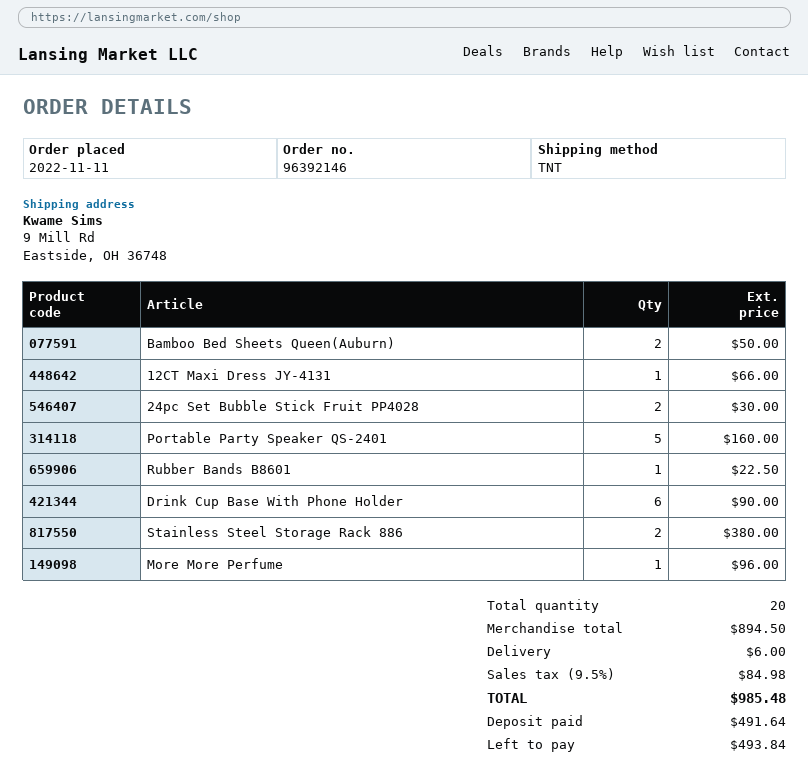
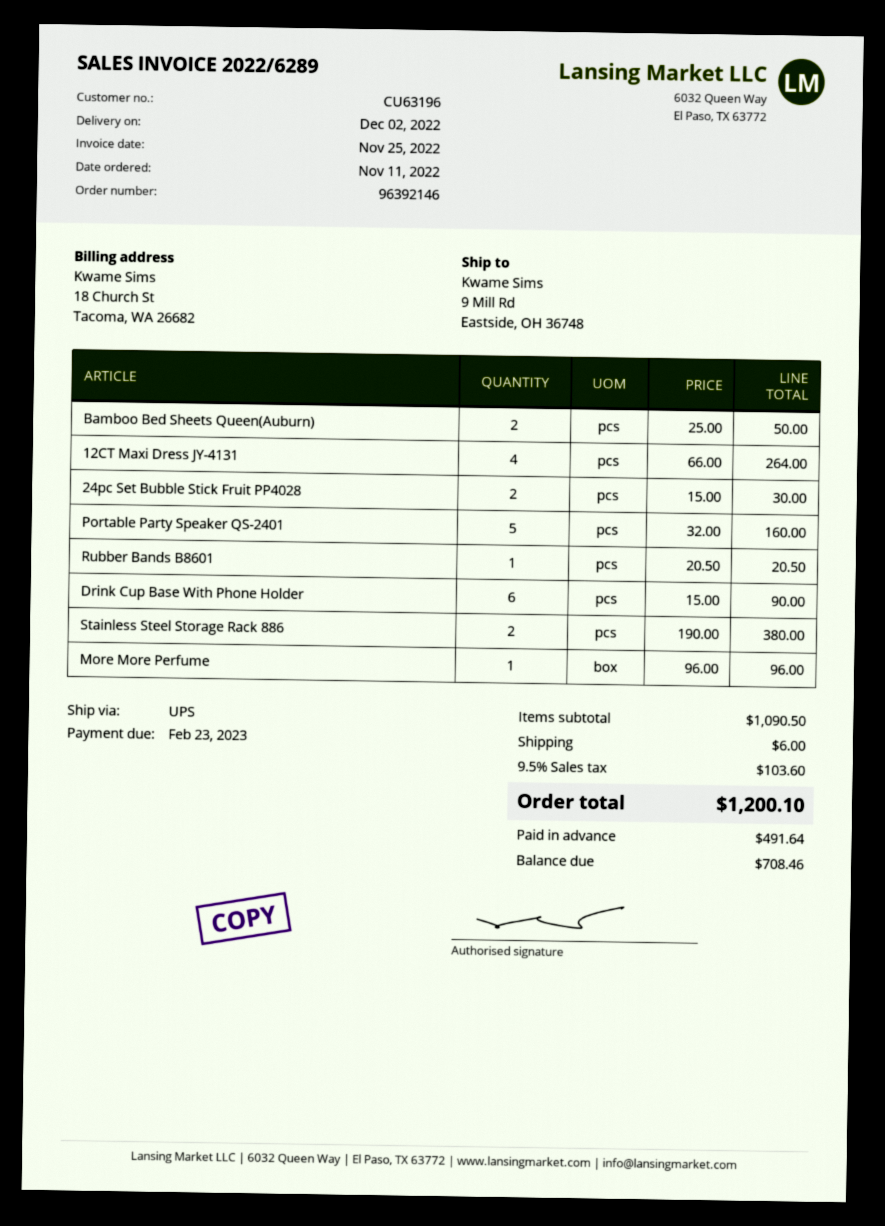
shipping method: TNT -> UPS
12CT Maxi Dress JY-4131: 1 for 66.00 -> 4 for 264.00
Rubber Bands B8601: 1 for 22.50 -> 1 for 20.50
subtotal: 894.50 -> 1090.50
tax: 9.5% = 84.98 -> 9.5% = 103.60
total: 985.48 -> 1200.10
balance: 493.84 -> 708.46

